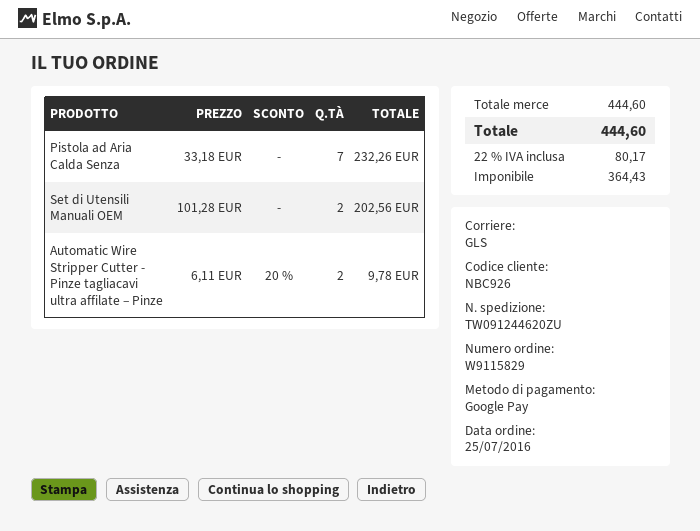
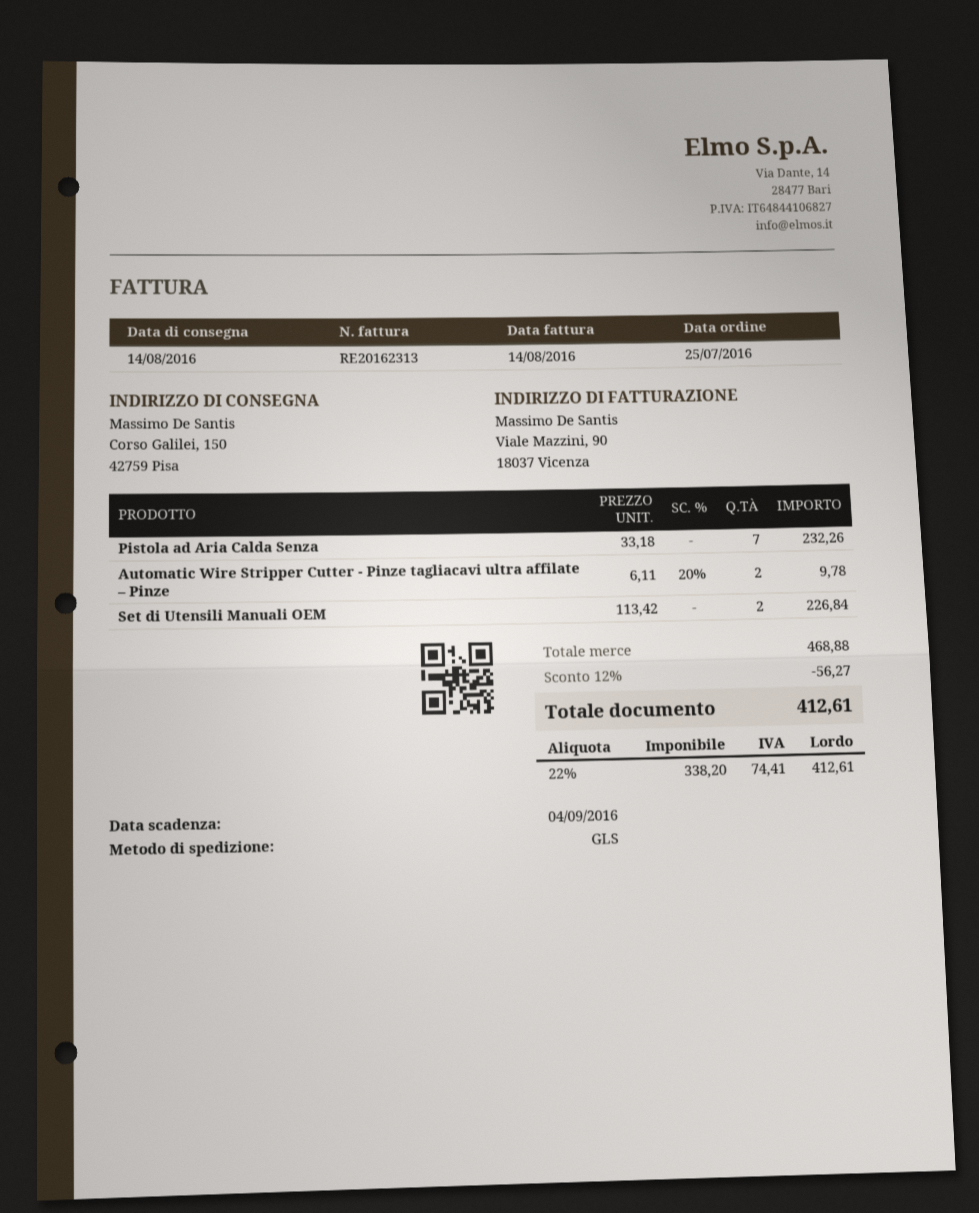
Set di Utensili Manuali OEM: 2 x 101.28 = 202.56 -> 2 x 113.42 = 226.84
subtotal: 444.60 -> 468.88
discount: none -> 12% = 56.27
net: 364.43 -> 338.20
tax: 22% = 80.17 -> 22% = 74.41
total: 444.60 -> 412.61

